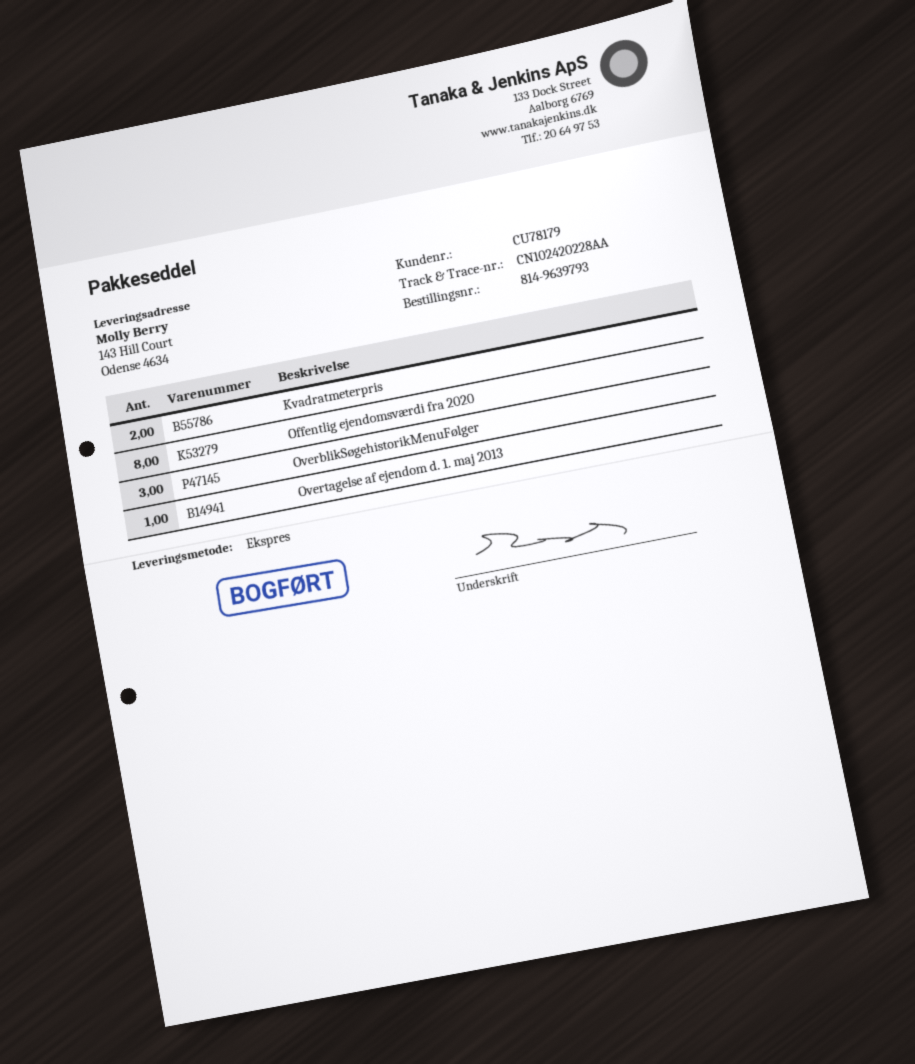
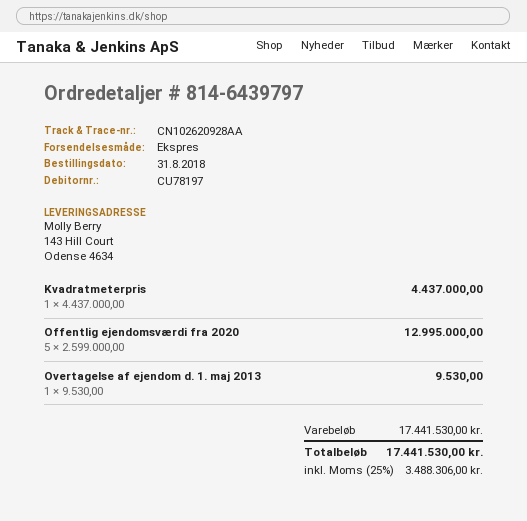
order number: 814-9639793 -> 814-6439797
customer number: CU78179 -> CU78197
tracking number: CN102420228AA -> CN102620928AA
Kvadratmeterpris: 2 -> 1
Offentlig ejendomsværdi fra 2020: 8 -> 5
OverblikSøgehistorikMenuFølger: 3 -> none

